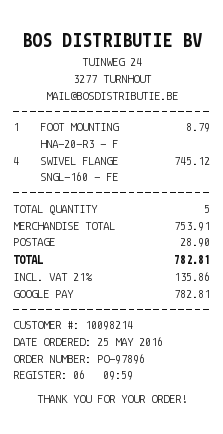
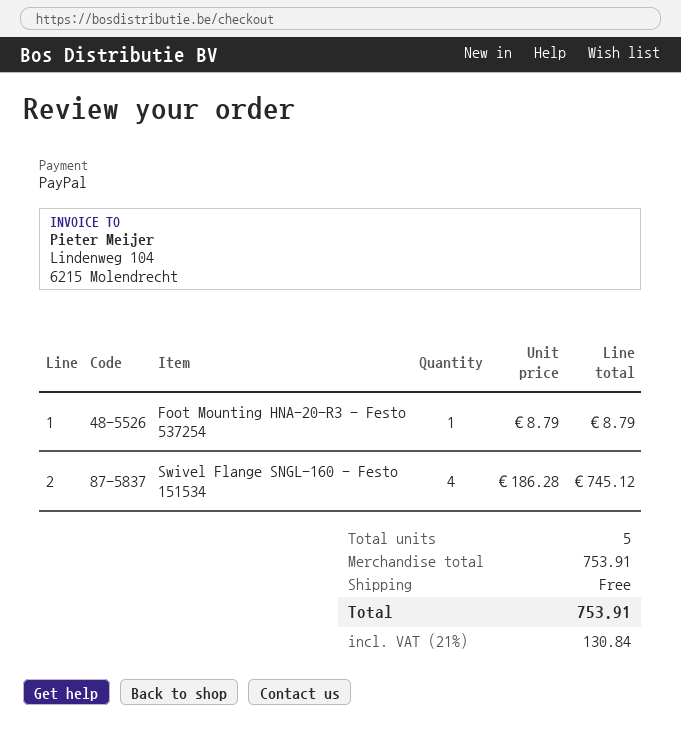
payment method: Google Pay -> PayPal
shipping: 28.90 -> 0.00
tax: 21% = 135.86 -> 21% = 130.84
total: 782.81 -> 753.91

